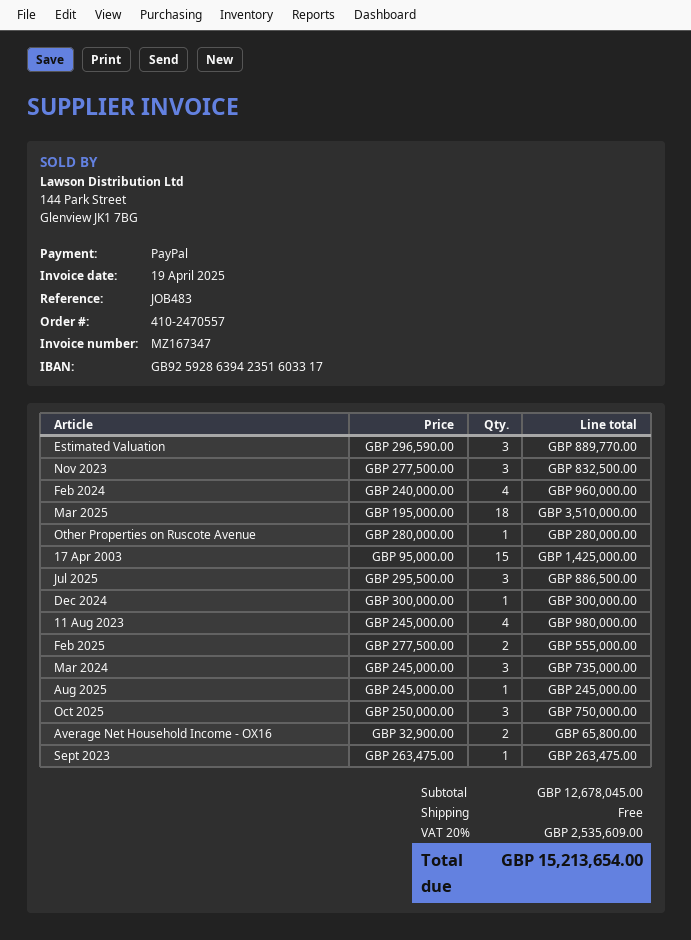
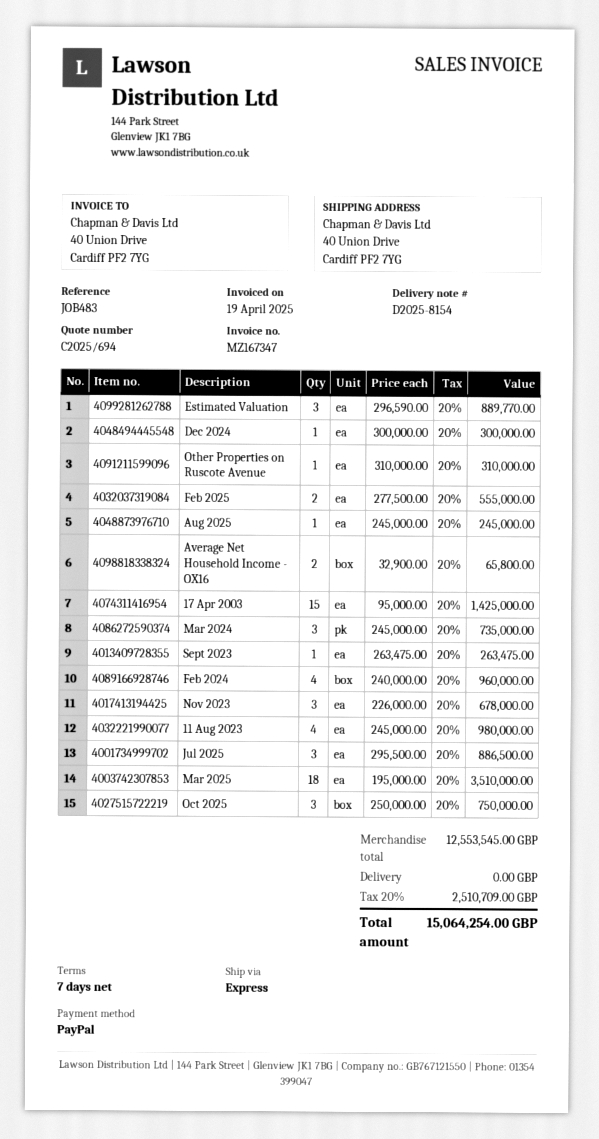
Nov 2023: 3 x 277500.00 = 832500.00 -> 3 x 226000.00 = 678000.00
Other Properties on Ruscote Avenue: 1 x 280000.00 = 280000.00 -> 1 x 310000.00 = 310000.00
subtotal: 12678045.00 -> 12553545.00
tax: 20% = 2535609.00 -> 20% = 2510709.00
total: 15213654.00 -> 15064254.00

